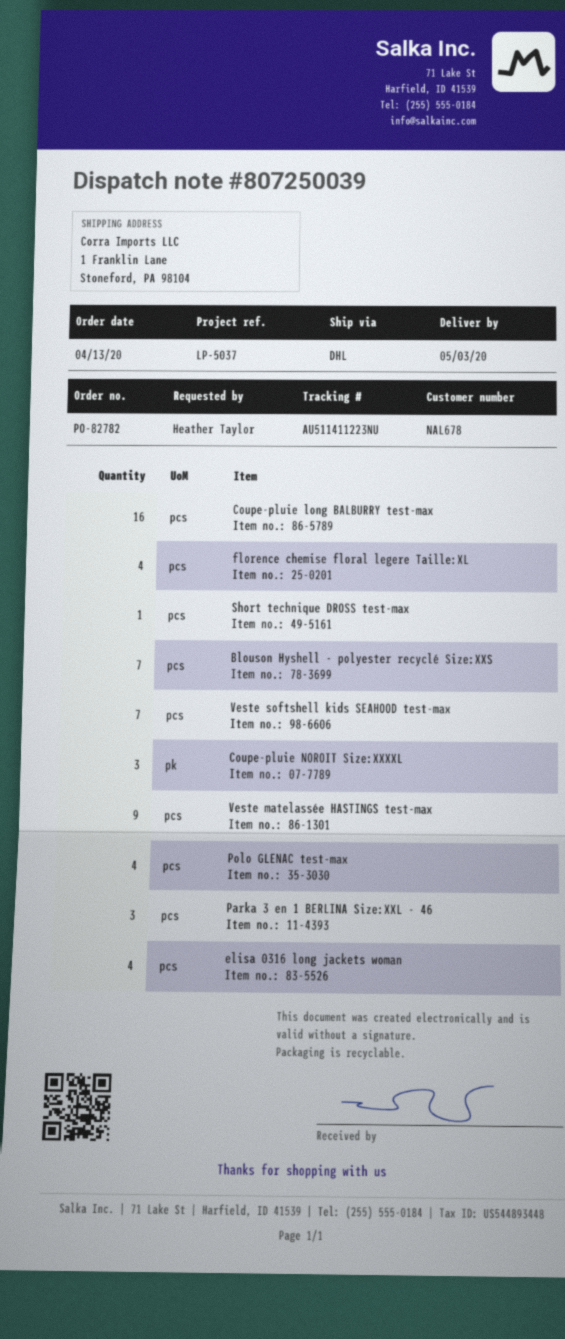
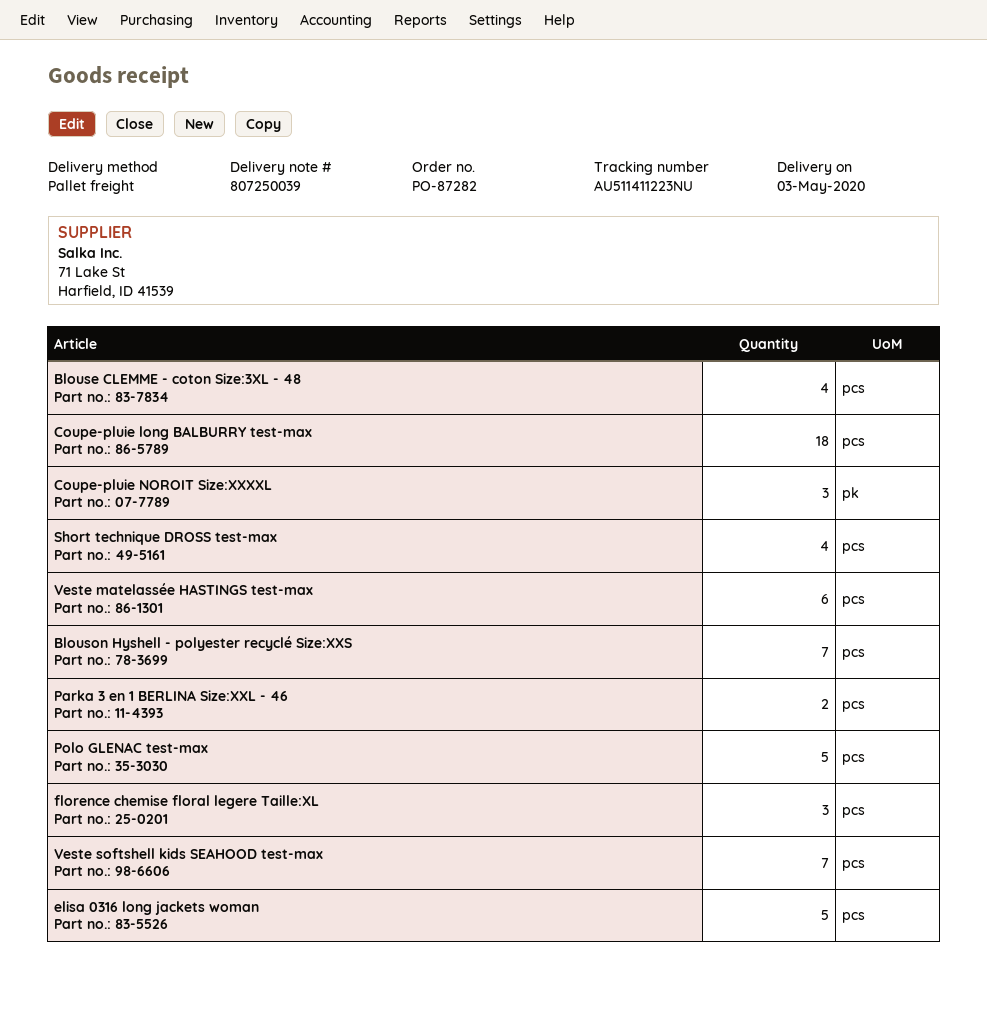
order number: PO-82782 -> PO-87282
shipping method: DHL -> pallet freight
Coupe-pluie long BALBURRY test-max: 16 -> 18
florence chemise floral legere Taille:XL: 4 -> 3
Short technique DROSS test-max: 1 -> 4
Veste matelassée HASTINGS test-max: 9 -> 6
Polo GLENAC test-max: 4 -> 5
Parka 3 en 1 BERLINA Size:XXL - 46: 3 -> 2
elisa 0316 long jackets woman: 4 -> 5
Blouse CLEMME - coton Size:3XL - 48: none -> 4

